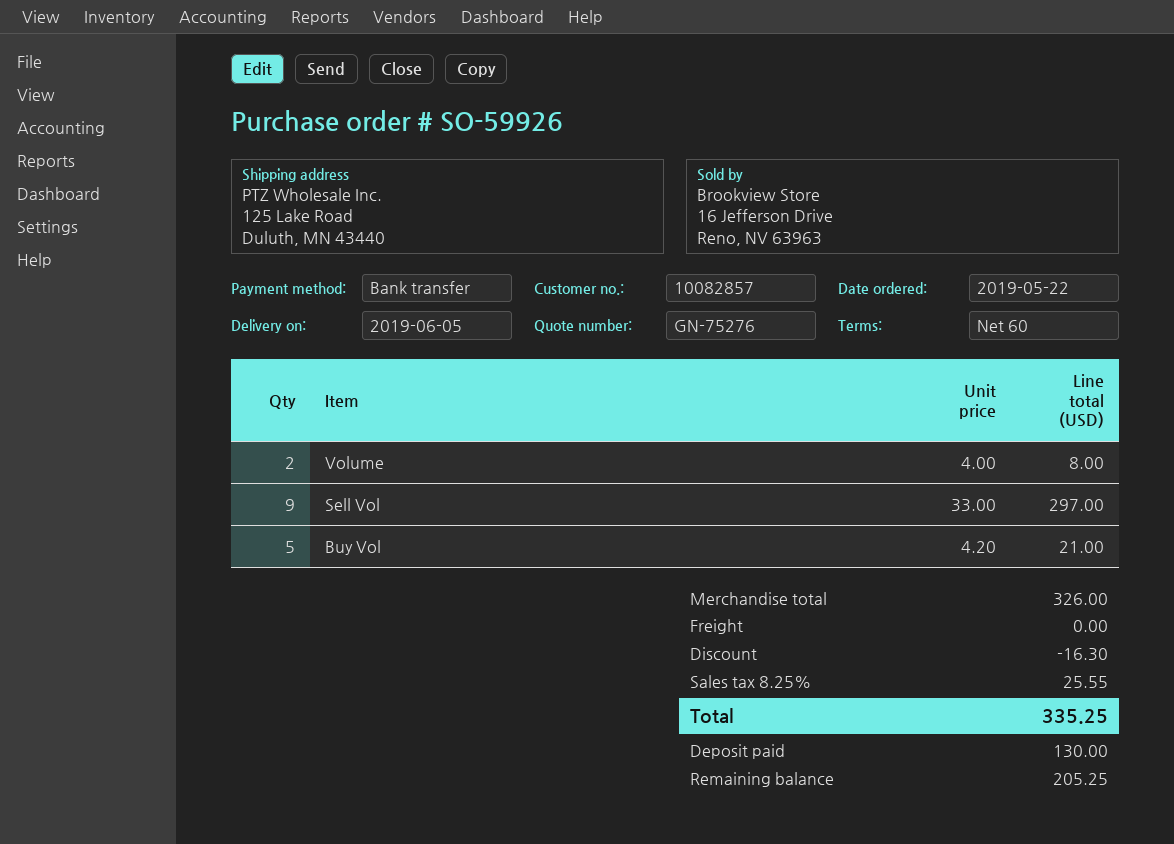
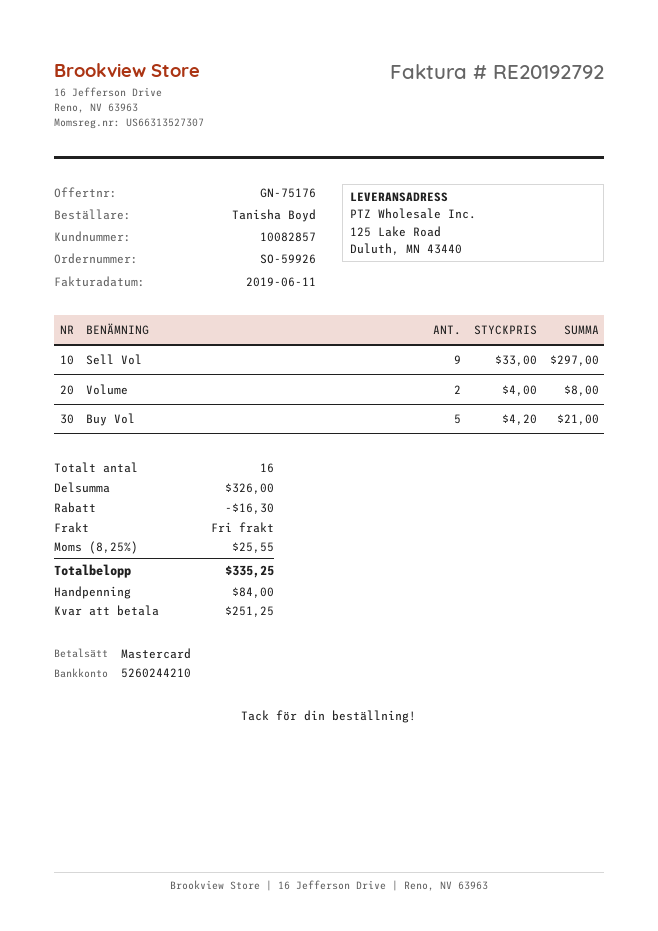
quote number: GN-75276 -> GN-75176
payment method: bank transfer -> Mastercard
deposit: 130.00 -> 84.00
balance: 205.25 -> 251.25

